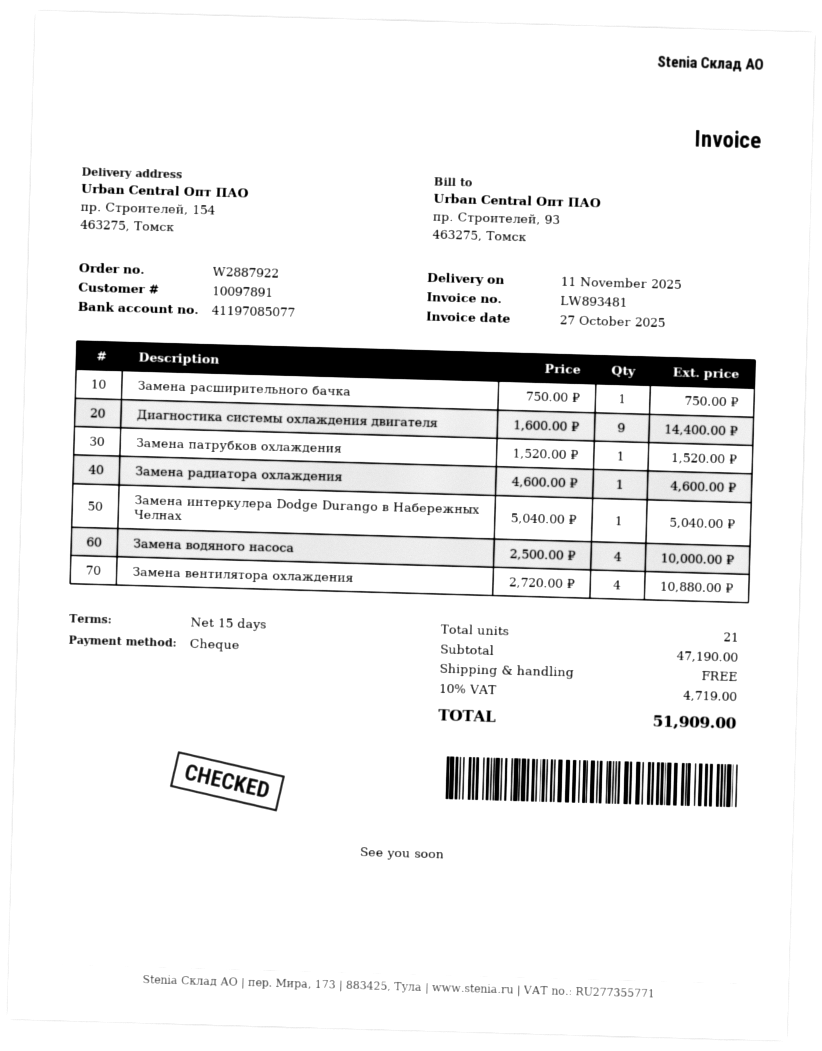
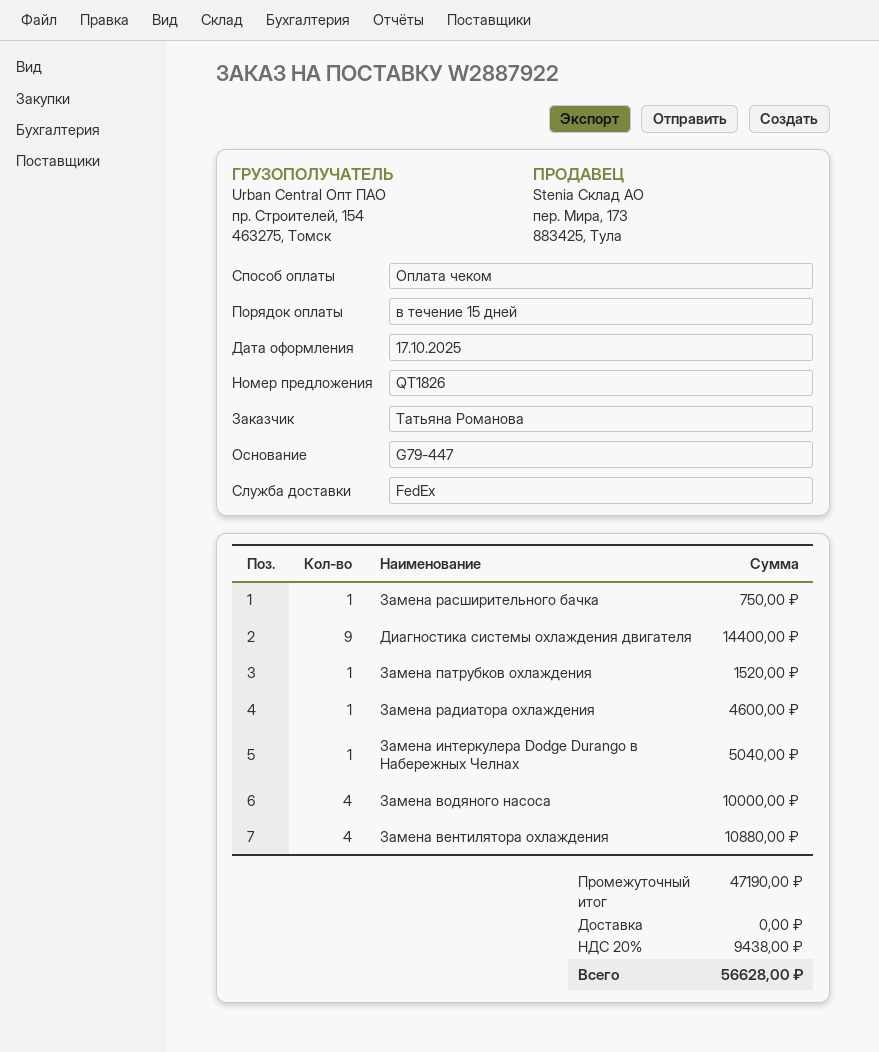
tax: 10% = 4719.00 -> 20% = 9438.00
total: 51909.00 -> 56628.00

